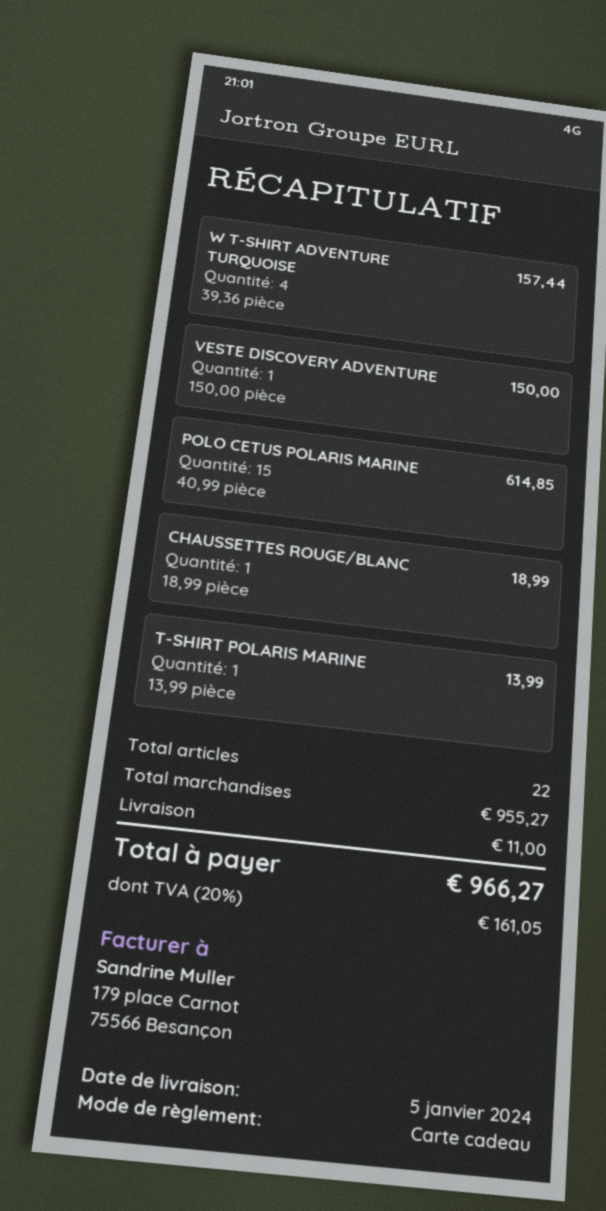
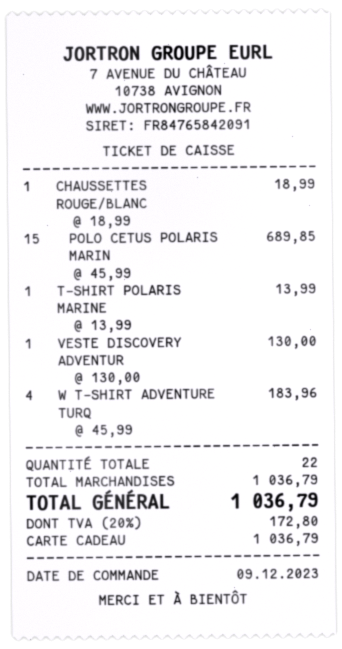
W T-SHIRT ADVENTURE TURQUOISE: 4 x 39.36 = 157.44 -> 4 x 45.99 = 183.96
VESTE DISCOVERY ADVENTURE: 1 x 150.00 = 150.00 -> 1 x 130.00 = 130.00
POLO CETUS POLARIS MARINE: 15 x 40.99 = 614.85 -> 15 x 45.99 = 689.85
subtotal: 955.27 -> 1036.79
shipping: 11.00 -> none
tax: 20% = 161.05 -> 20% = 172.80
total: 966.27 -> 1036.79

